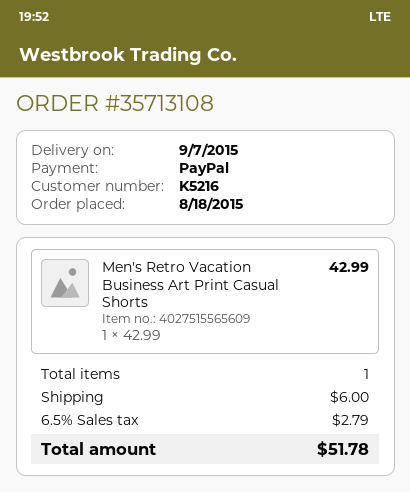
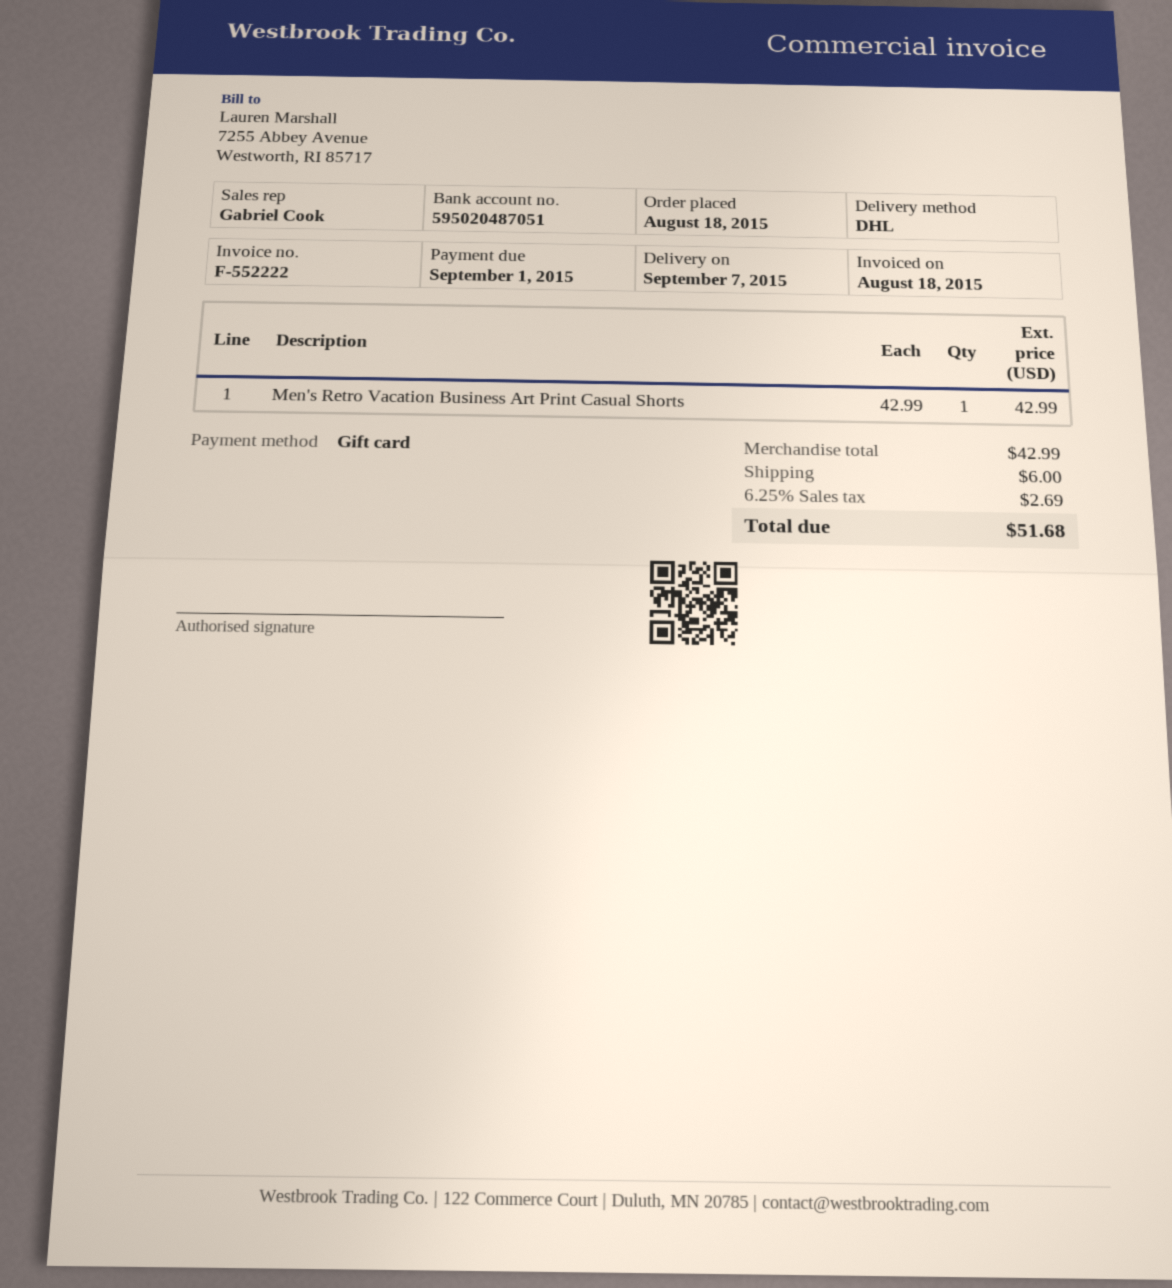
payment method: PayPal -> gift card
tax: 6.5% = 2.79 -> 6.25% = 2.69
total: 51.78 -> 51.68

